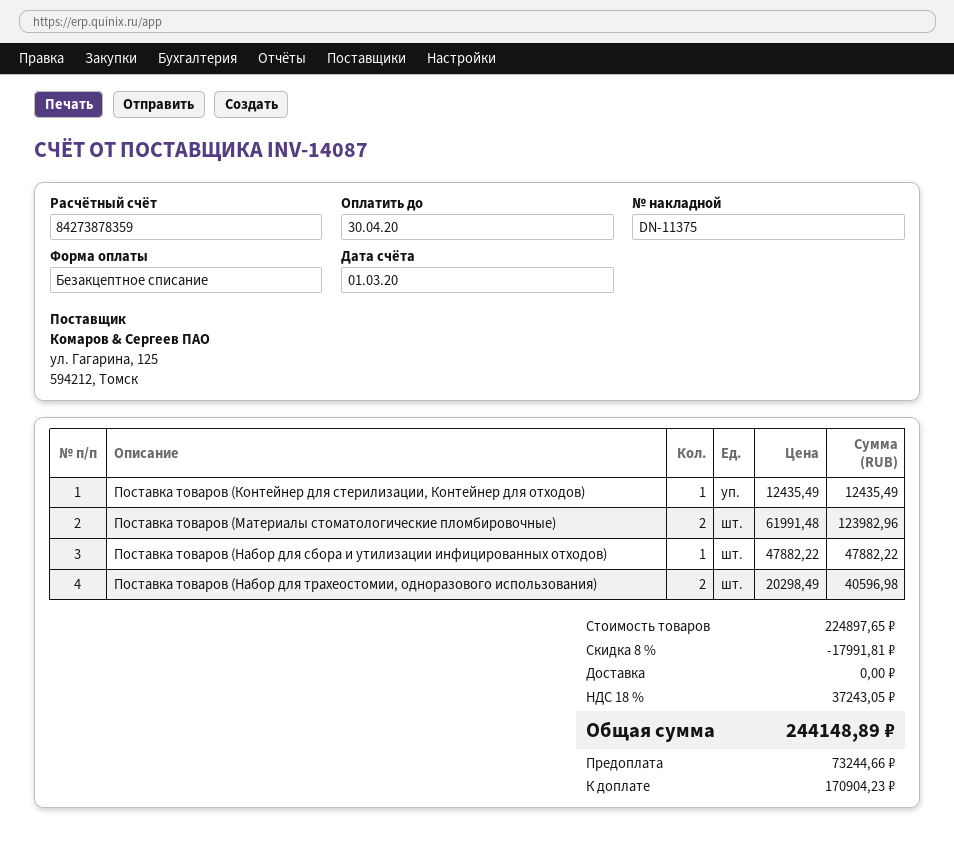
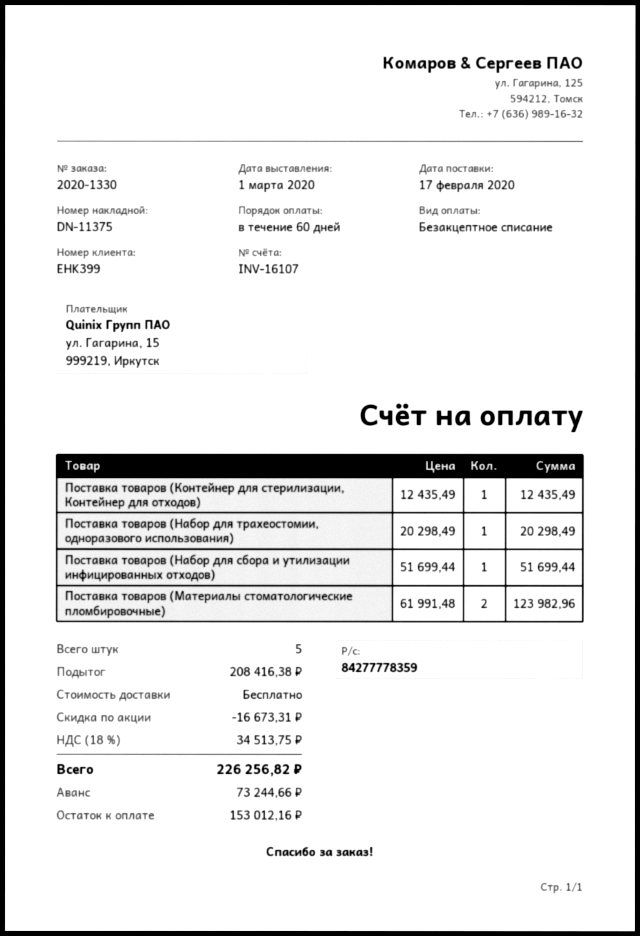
invoice number: INV-14087 -> INV-16107
bank account: 84273878359 -> 84277778359
Поставка товаров (Набор для сбора и утилизации инфицированных отходов): 1 x 47882.22 = 47882.22 -> 1 x 51699.44 = 51699.44
Поставка товаров (Набор для трахеостомии, одноразового использования): 2 x 20298.49 = 40596.98 -> 1 x 20298.49 = 20298.49
subtotal: 224897.65 -> 208416.38
discount: 17991.81 -> 16673.31
tax: 18% = 37243.05 -> 18% = 34513.75
total: 244148.89 -> 226256.82
balance: 170904.23 -> 153012.16

